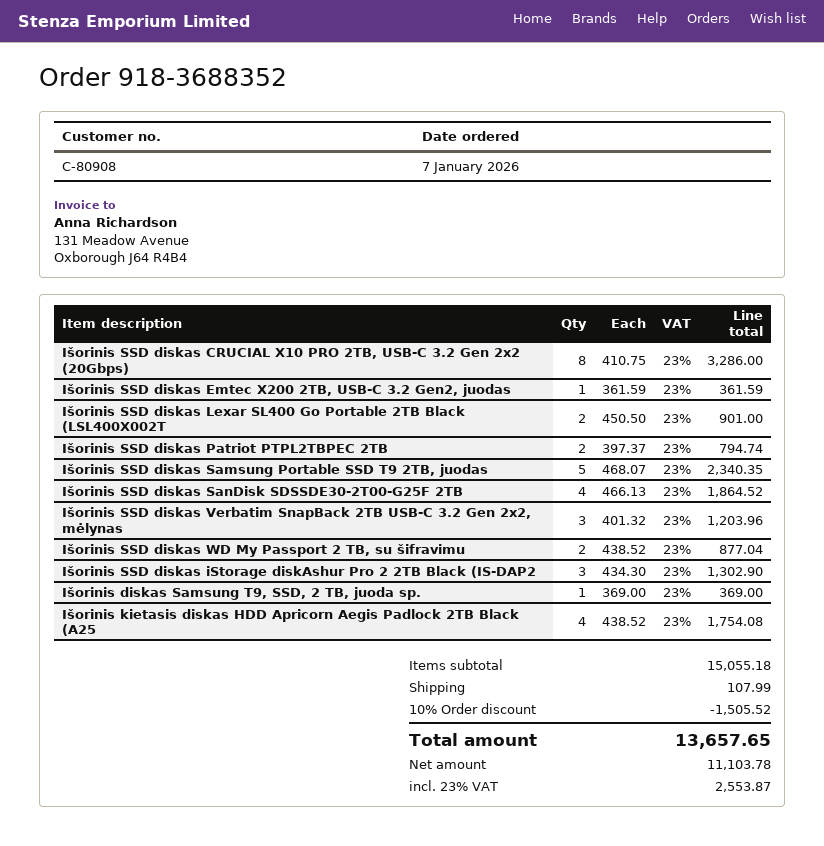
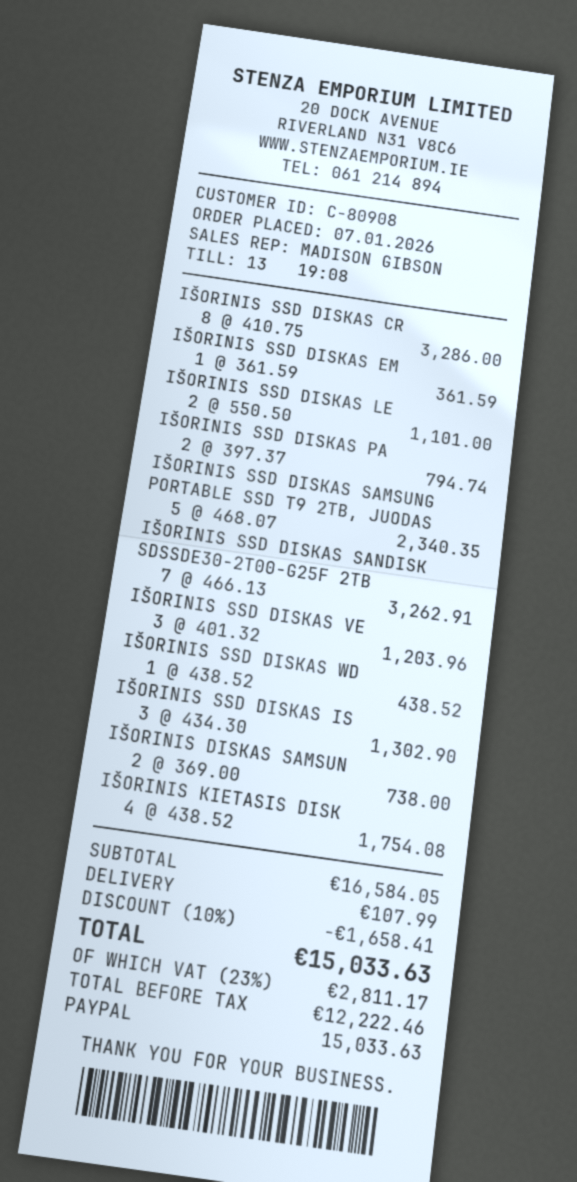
Išorinis SSD diskas Lexar SL400 Go Portable 2TB Black (LSL400X002T: 2 x 450.50 = 901.00 -> 2 x 550.50 = 1101.00
Išorinis SSD diskas SanDisk SDSSDE30-2T00-G25F 2TB: 4 x 466.13 = 1864.52 -> 7 x 466.13 = 3262.91
Išorinis SSD diskas WD My Passport 2 TB, su šifravimu: 2 x 438.52 = 877.04 -> 1 x 438.52 = 438.52
Išorinis diskas Samsung T9, SSD, 2 TB, juoda sp.: 1 x 369.00 = 369.00 -> 2 x 369.00 = 738.00
subtotal: 15055.18 -> 16584.05
discount: 10% = 1505.52 -> 10% = 1658.41
net: 11103.78 -> 12222.46
tax: 23% = 2553.87 -> 23% = 2811.17
total: 13657.65 -> 15033.63

